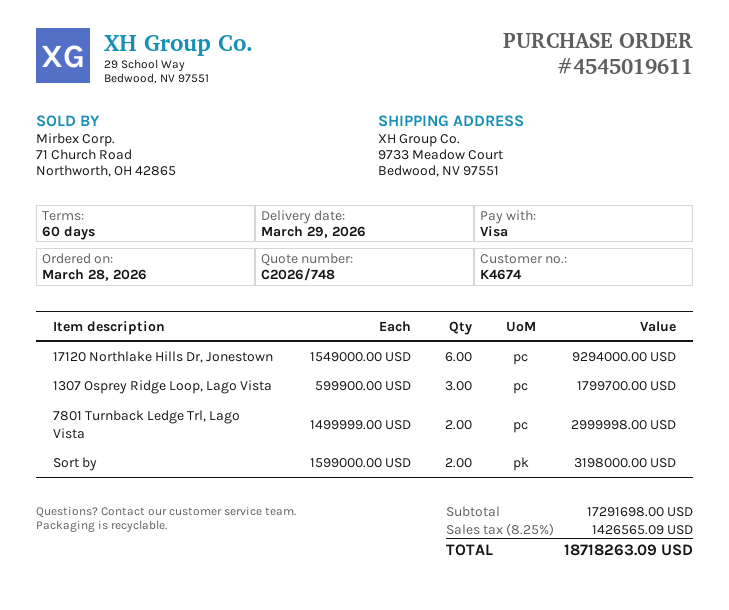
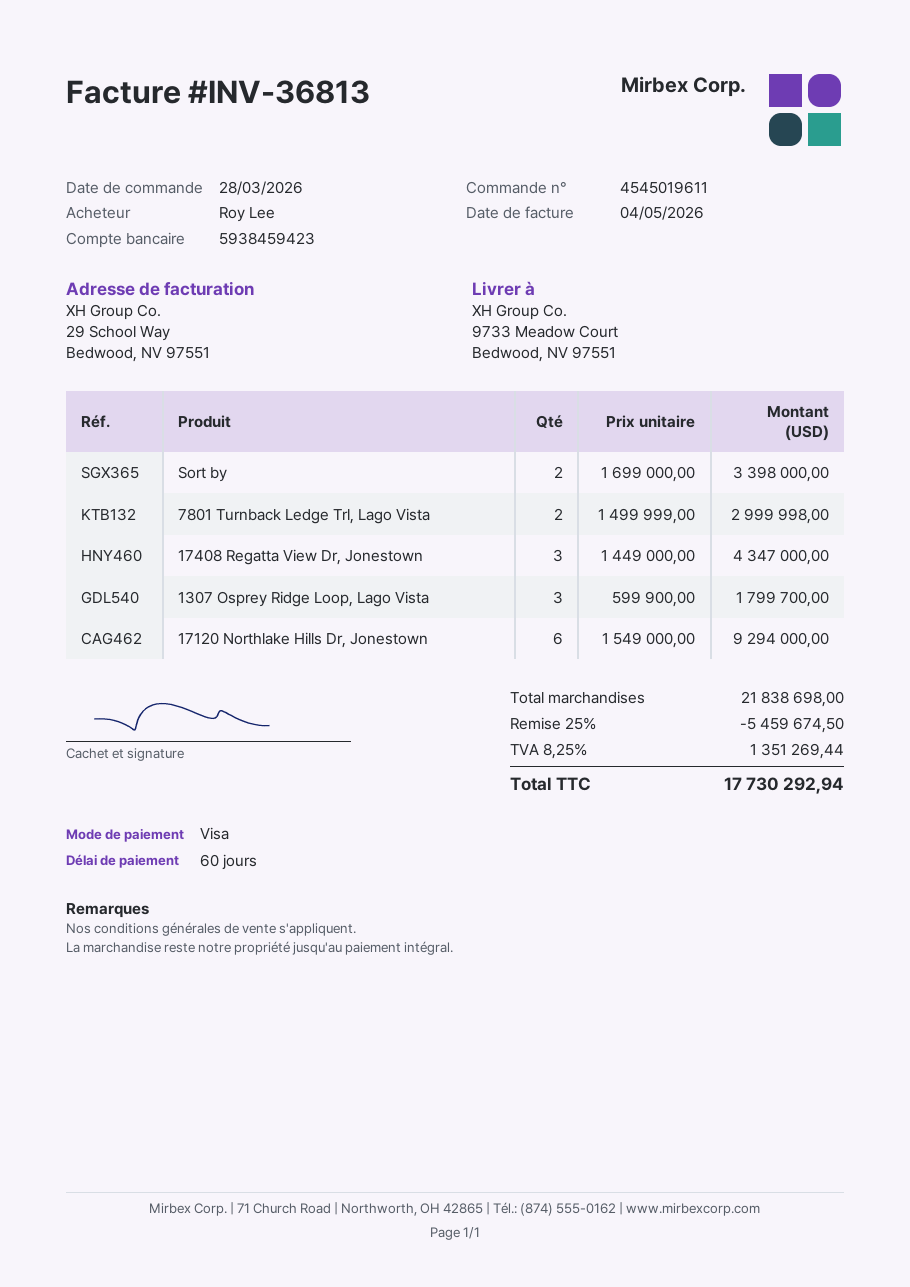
Sort by: 2 x 1599000.00 = 3198000.00 -> 2 x 1699000.00 = 3398000.00
17408 Regatta View Dr, Jonestown: none -> 3 x 1449000.00 = 4347000.00
subtotal: 17291698.00 -> 21838698.00
discount: none -> 25% = 5459674.50
tax: 8.25% = 1426565.09 -> 8.25% = 1351269.44
total: 18718263.09 -> 17730292.94

